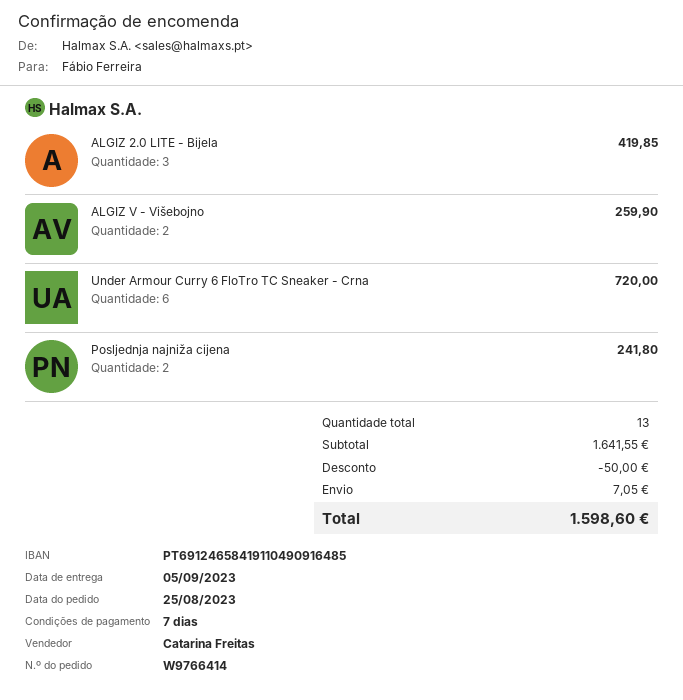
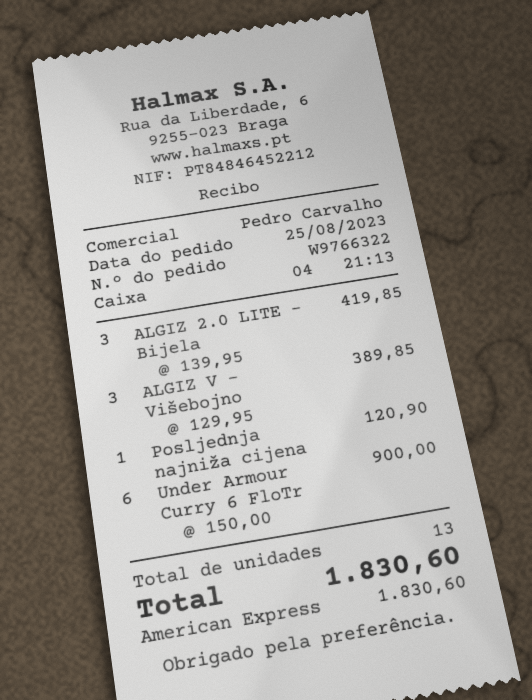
order number: W9766414 -> W9766322
sales rep: Catarina Freitas -> Pedro Carvalho
ALGIZ V - Višebojno: 2 for 259.90 -> 3 for 389.85
Under Armour Curry 6 FloTro TC Sneaker - Crna: 6 for 720.00 -> 6 for 900.00
Posljednja najniža cijena: 2 for 241.80 -> 1 for 120.90
discount: 50.00 -> none
shipping: 7.05 -> none
total: 1598.60 -> 1830.60

